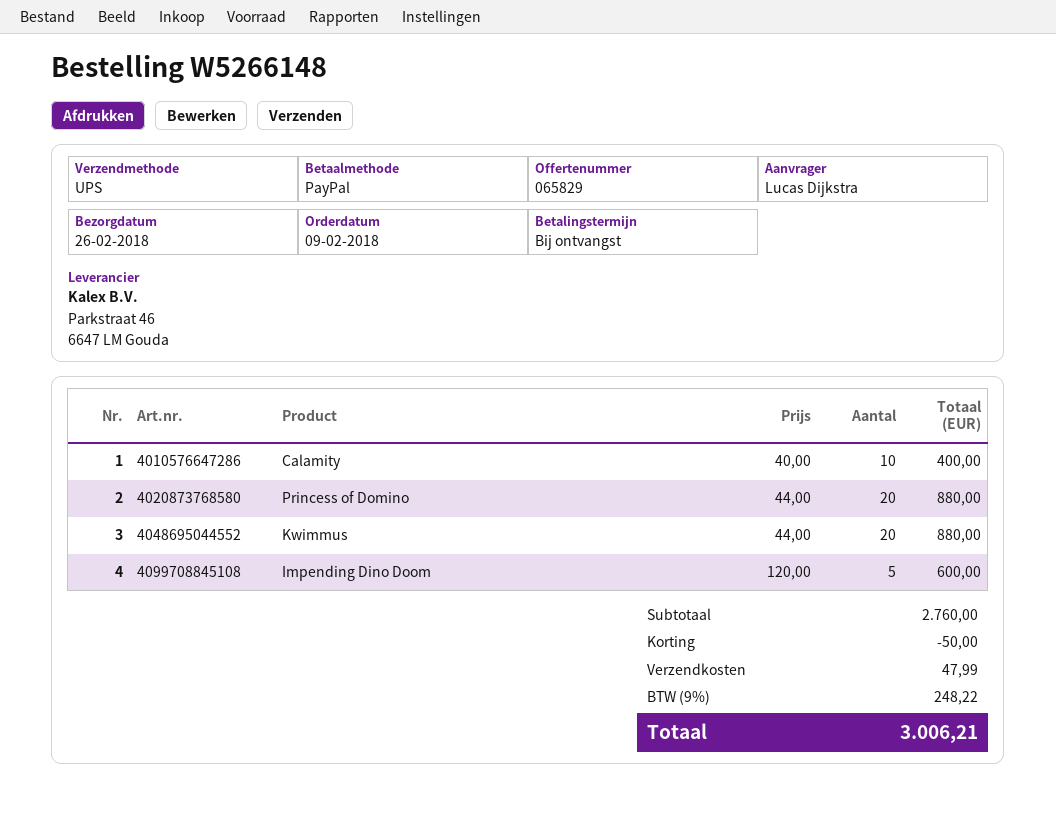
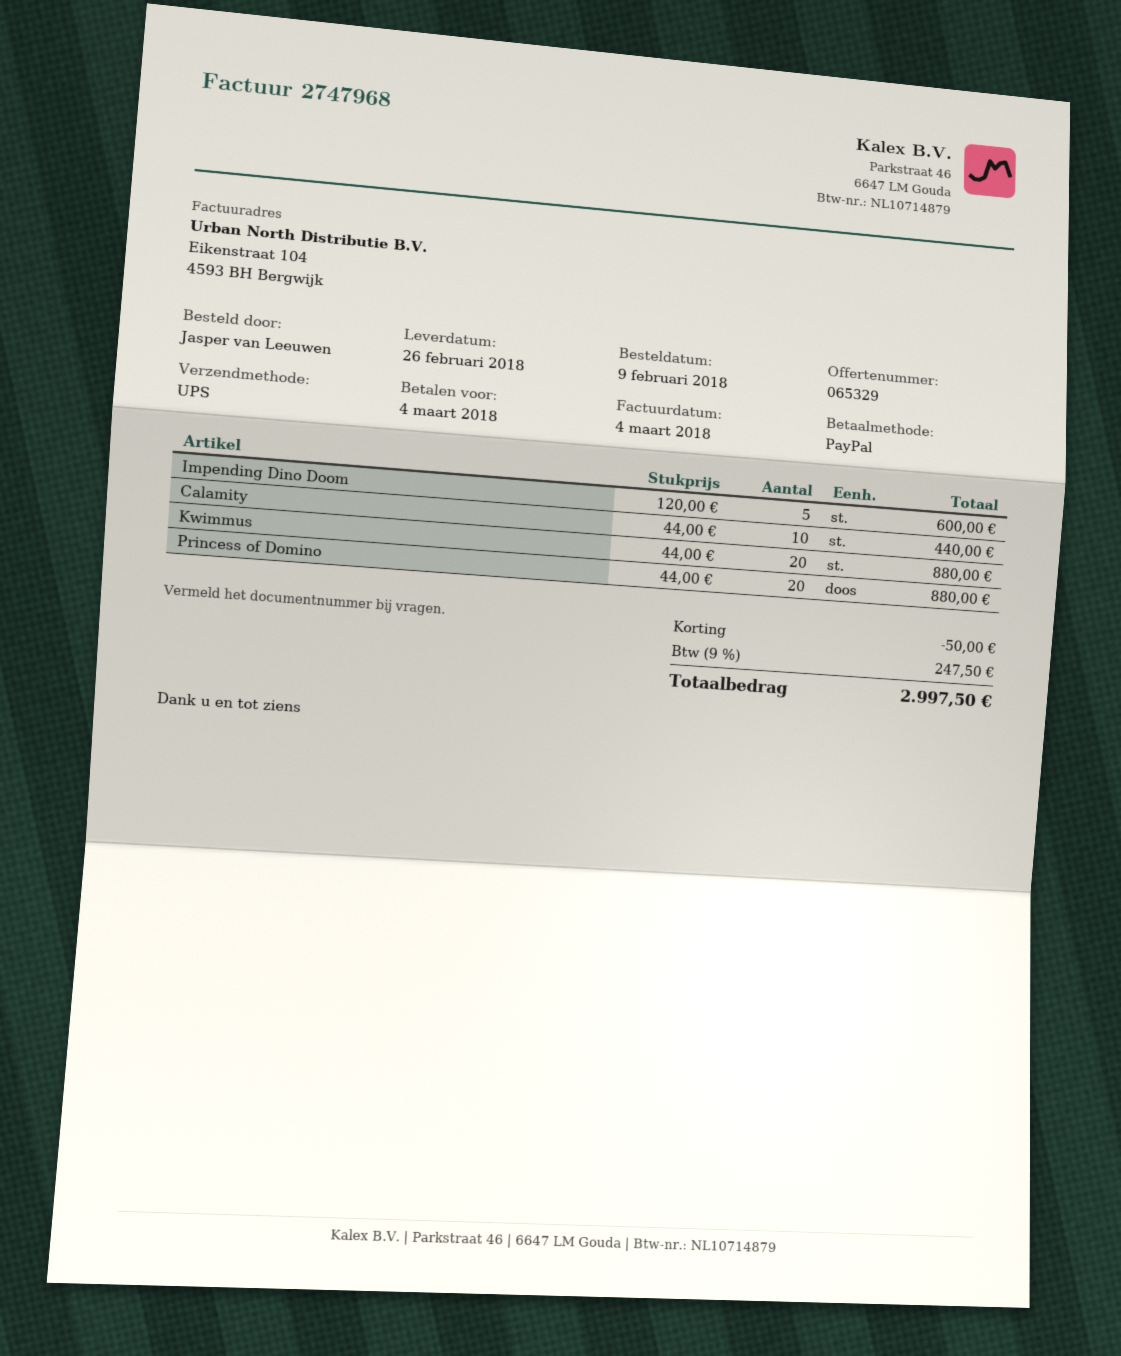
quote number: 065829 -> 065329
ordered by: Lucas Dijkstra -> Jasper van Leeuwen
Calamity: 10 x 40.00 = 400.00 -> 10 x 44.00 = 440.00
shipping: 47.99 -> none
tax: 9% = 248.22 -> 9% = 247.50
total: 3006.21 -> 2997.50

